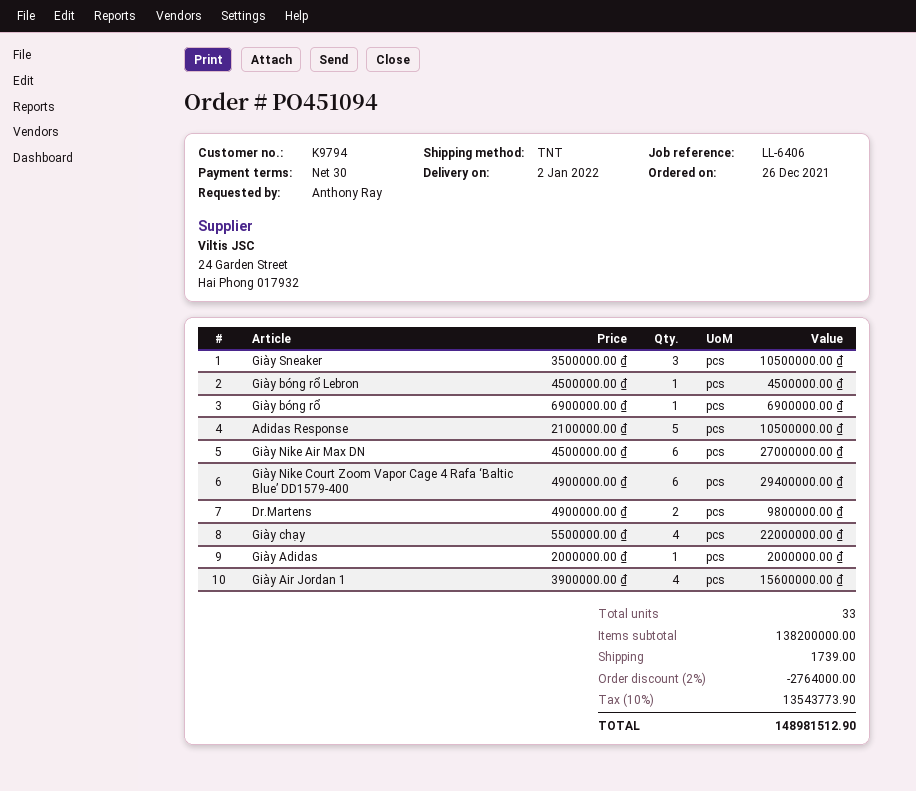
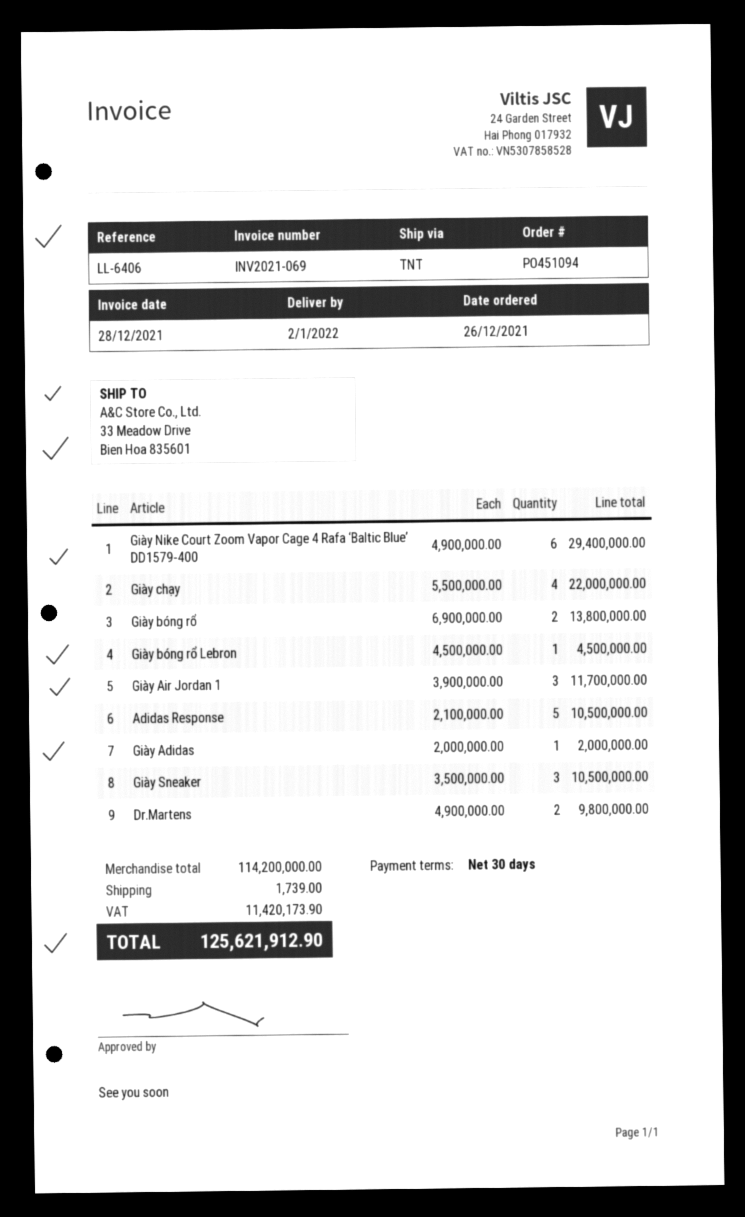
Giày bóng rổ: 1 x 6900000.00 = 6900000.00 -> 2 x 6900000.00 = 13800000.00
Giày Nike Air Max DN: 6 x 4500000.00 = 27000000.00 -> none
Giày Air Jordan 1: 4 x 3900000.00 = 15600000.00 -> 3 x 3900000.00 = 11700000.00
subtotal: 138200000.00 -> 114200000.00
discount: 2% = 2764000.00 -> none
tax: 13543773.90 -> 11420173.90
total: 148981512.90 -> 125621912.90

